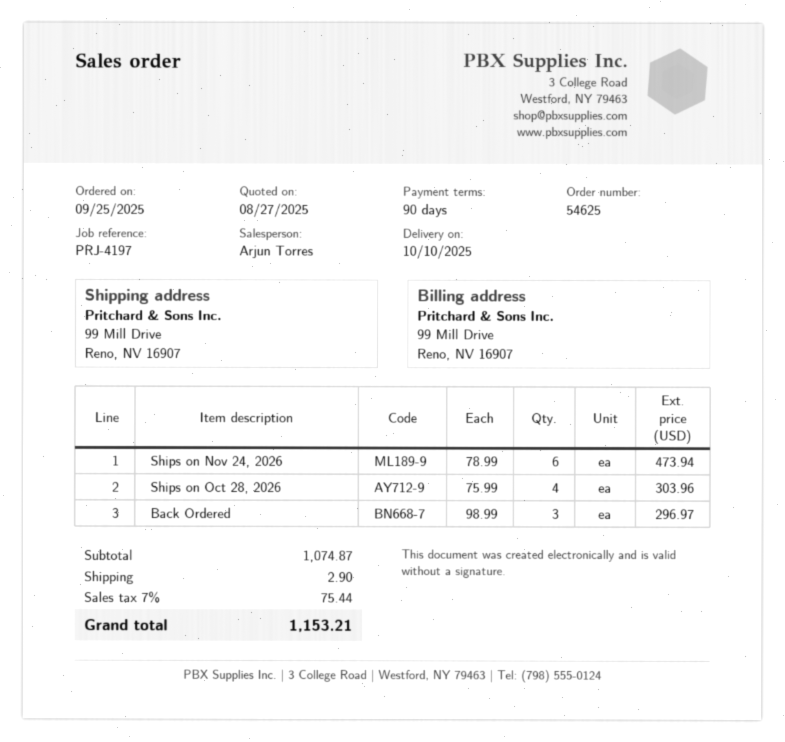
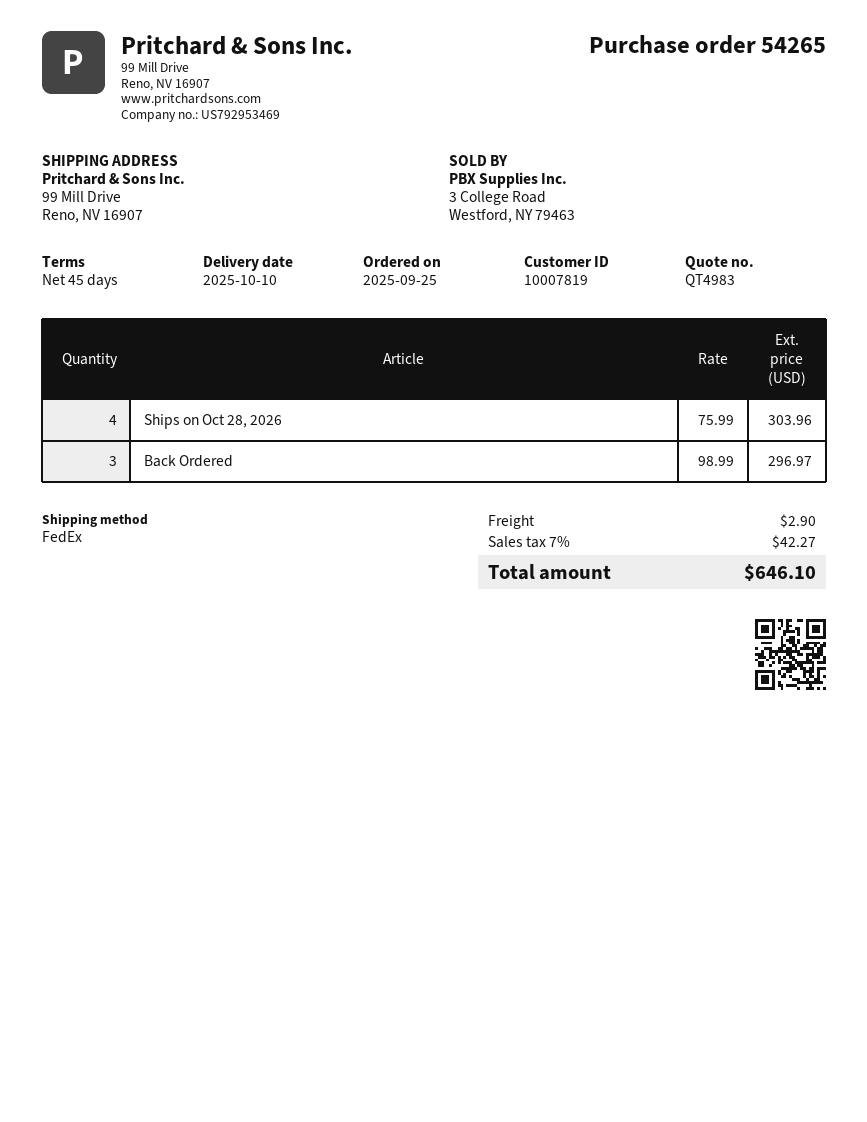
order number: 54625 -> 54265
payment terms: 90 days -> 45 days
Ships on Nov 24, 2026: 6 x 78.99 = 473.94 -> none
tax: 7% = 75.44 -> 7% = 42.27
total: 1153.21 -> 646.10

